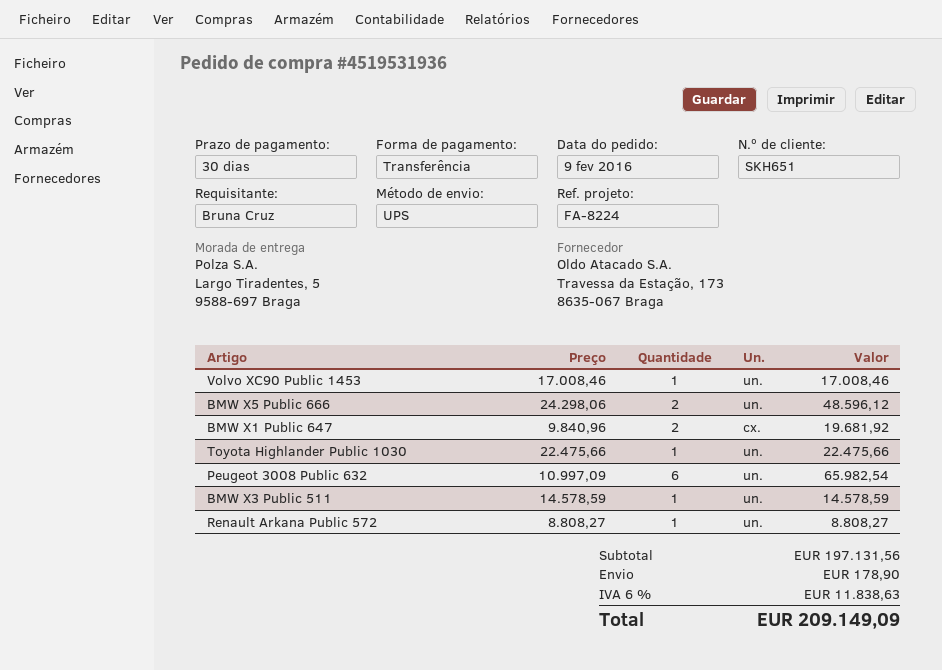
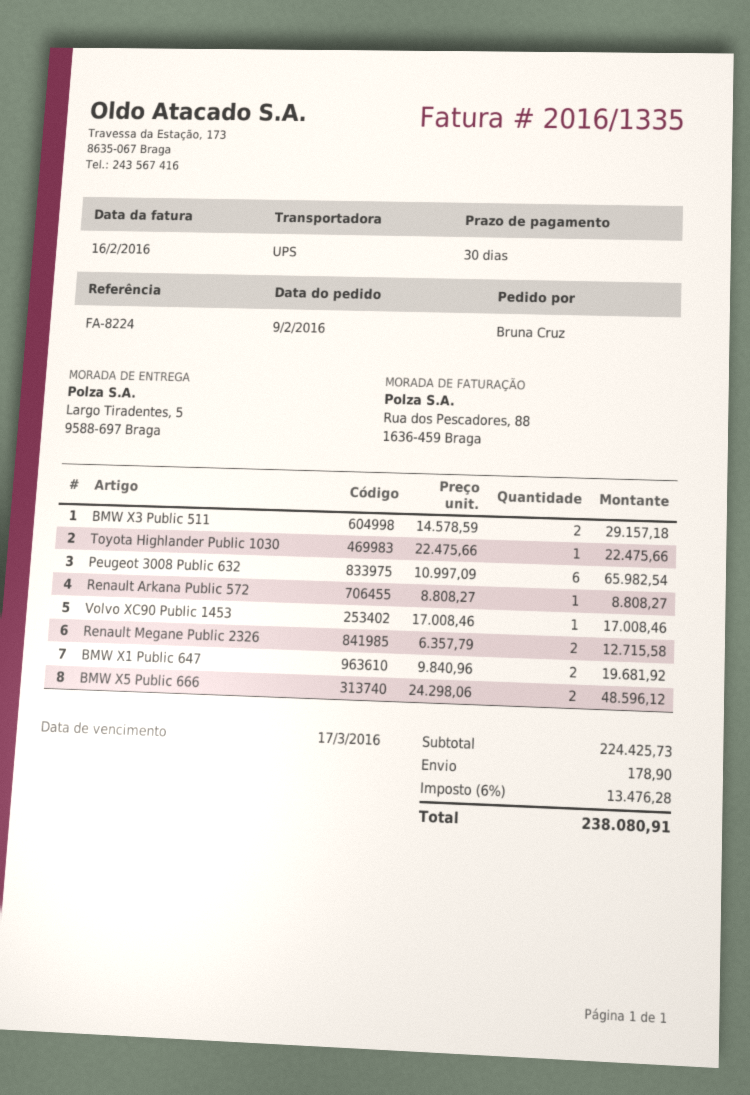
BMW X3 Public 511: 1 x 14578.59 = 14578.59 -> 2 x 14578.59 = 29157.18
Renault Megane Public 2326: none -> 2 x 6357.79 = 12715.58
subtotal: 197131.56 -> 224425.73
tax: 6% = 11838.63 -> 6% = 13476.28
total: 209149.09 -> 238080.91

